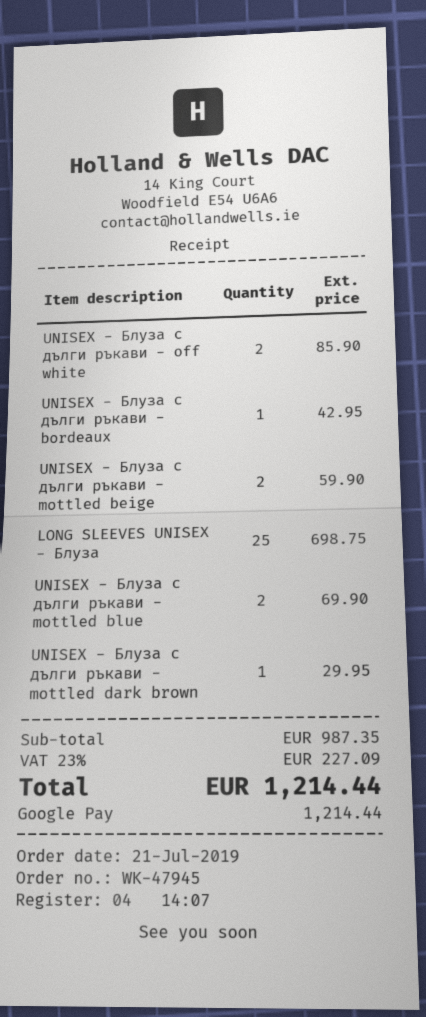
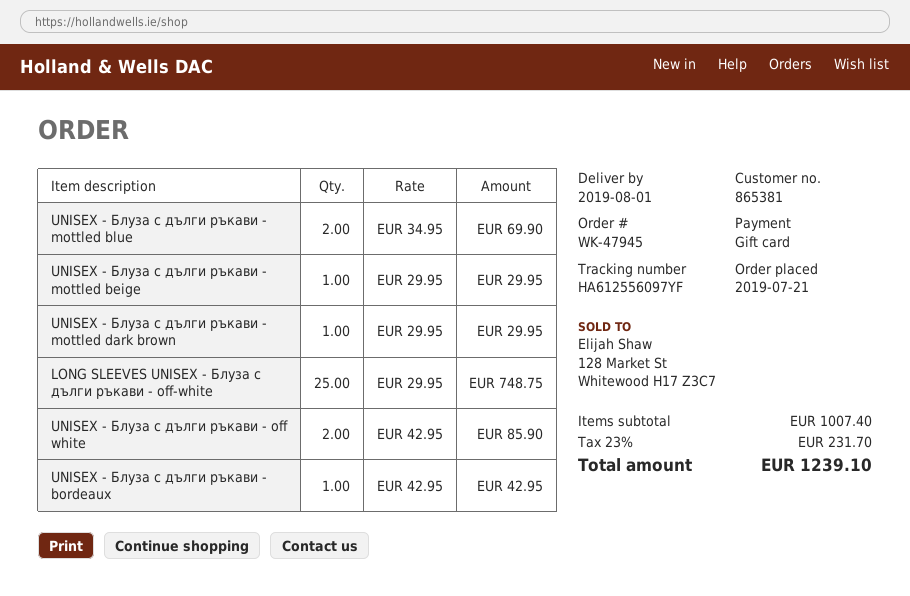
payment method: Google Pay -> gift card
UNISEX - Блуза с дълги ръкави - mottled beige: 2 for 59.90 -> 1 for 29.95
LONG SLEEVES UNISEX - Блуза: 25 for 698.75 -> 25 for 748.75
subtotal: 987.35 -> 1007.40
tax: 23% = 227.09 -> 23% = 231.70
total: 1214.44 -> 1239.10

